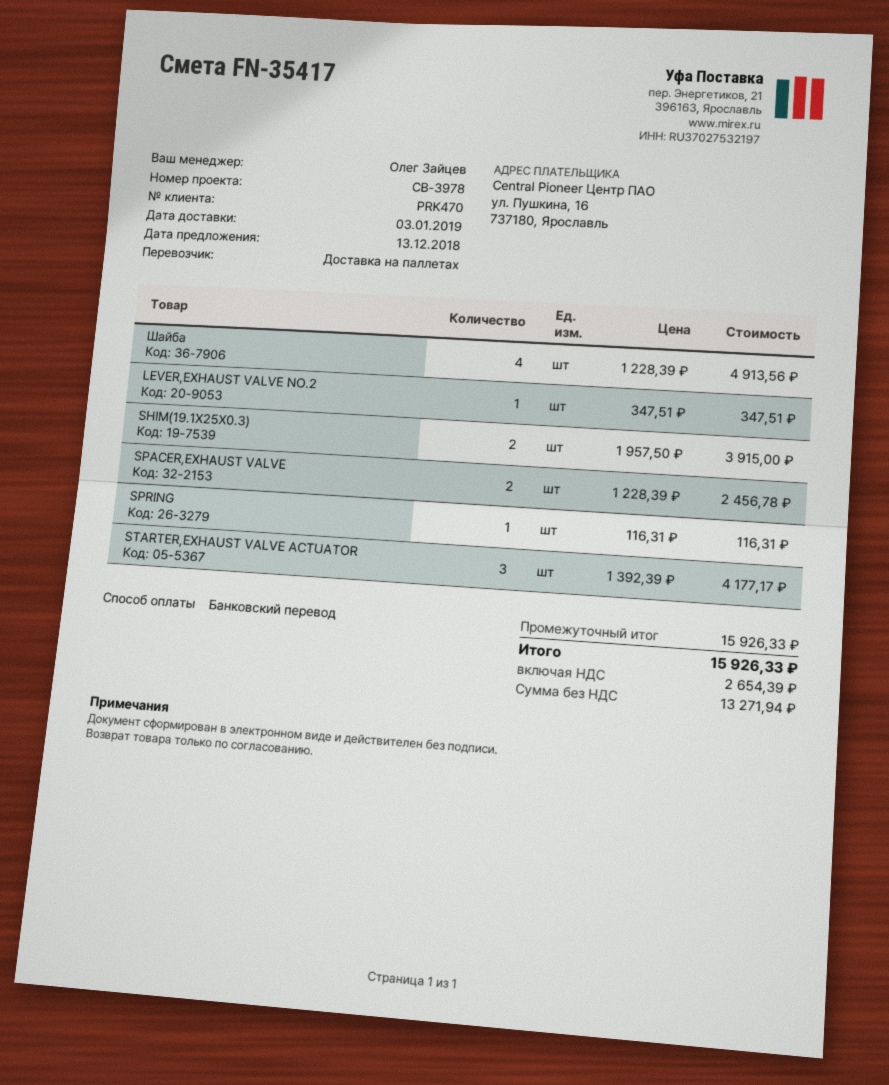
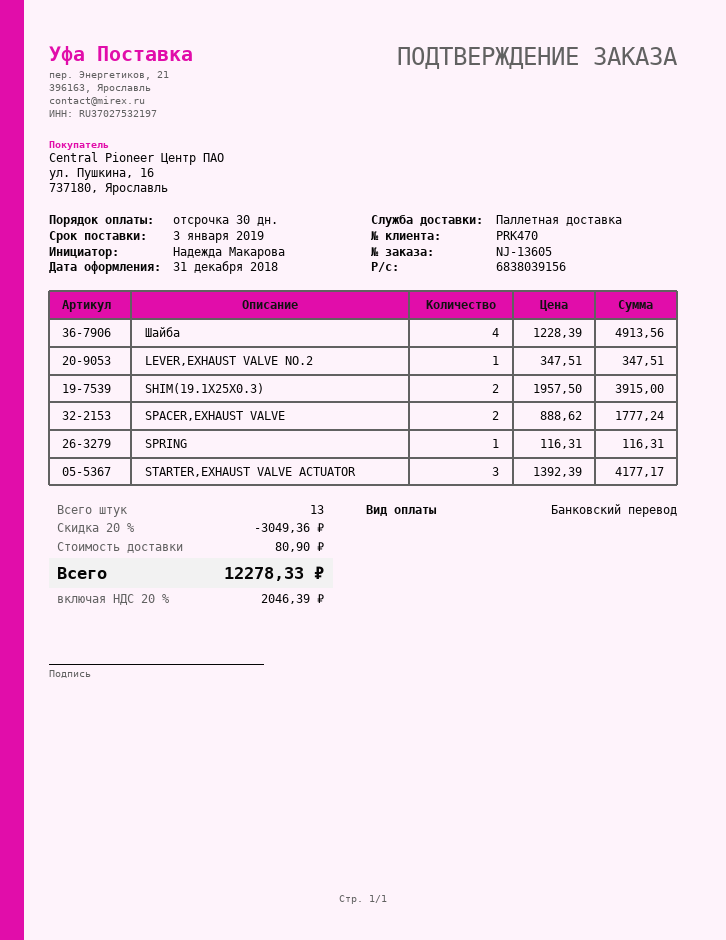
SPACER,EXHAUST VALVE: 2 x 1228.39 = 2456.78 -> 2 x 888.62 = 1777.24
discount: none -> 20% = 3049.36
shipping: none -> 80.90
tax: 2654.39 -> 2046.39
total: 15926.33 -> 12278.33

